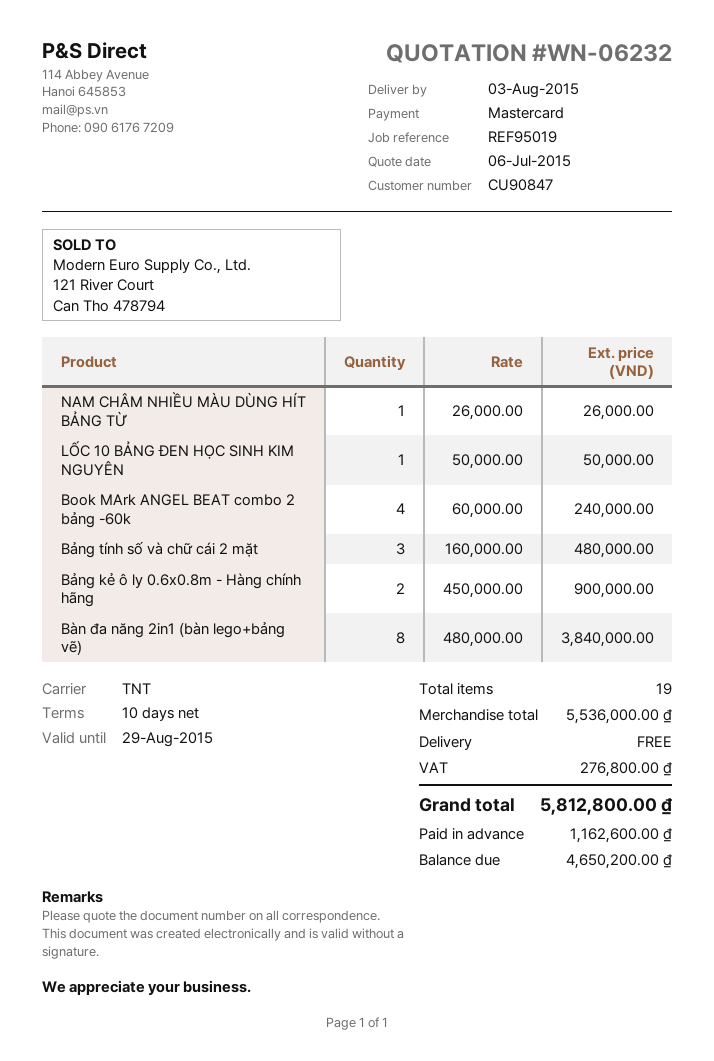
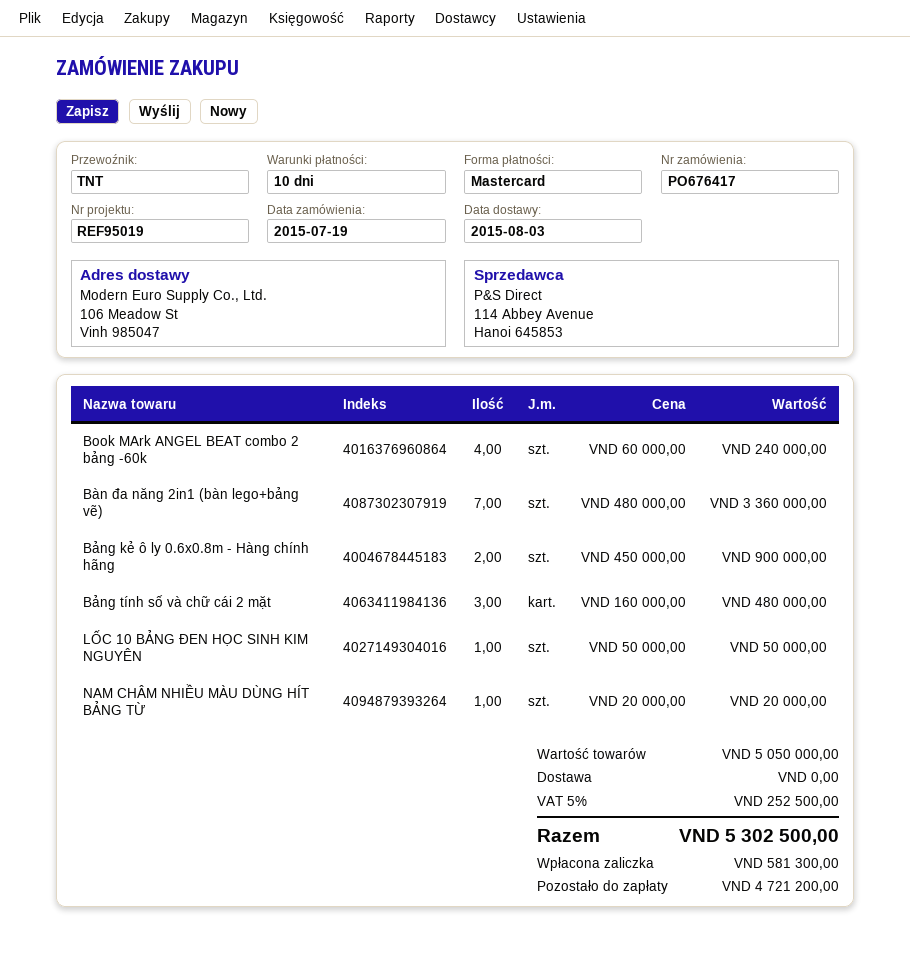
NAM CHÂM NHIỀU MÀU DÙNG HÍT BẢNG TỪ: 1 x 26000.00 = 26000.00 -> 1 x 20000.00 = 20000.00
Bàn đa năng 2in1 (bàn lego+bảng vẽ): 8 x 480000.00 = 3840000.00 -> 7 x 480000.00 = 3360000.00
subtotal: 5536000.00 -> 5050000.00
tax: 276800.00 -> 252500.00
total: 5812800.00 -> 5302500.00
deposit: 1162600.00 -> 581300.00
balance: 4650200.00 -> 4721200.00

